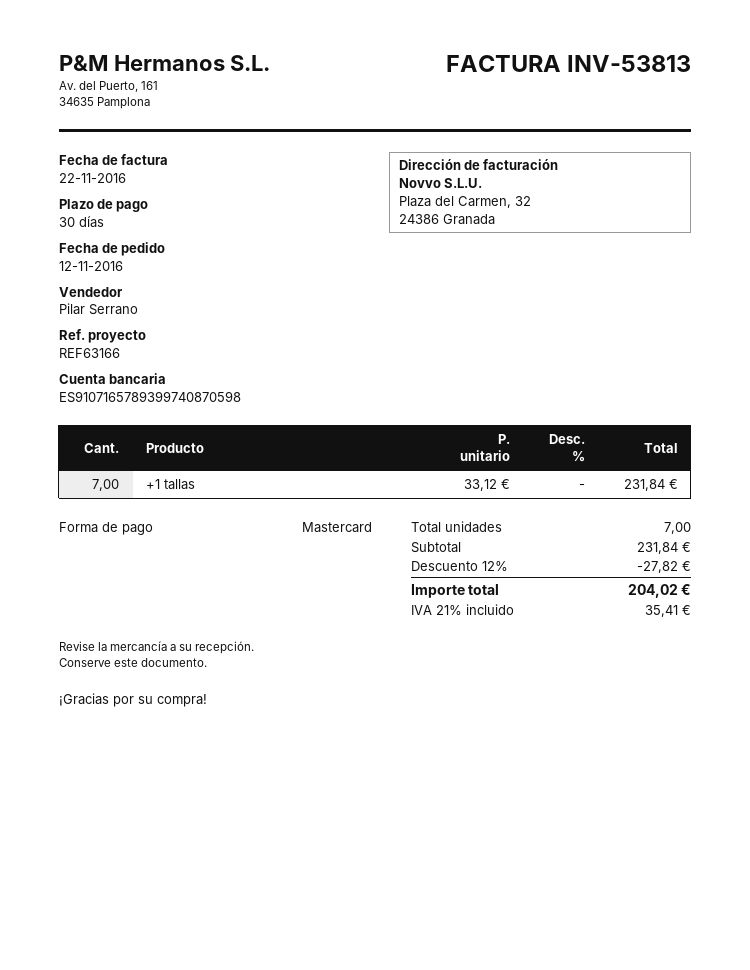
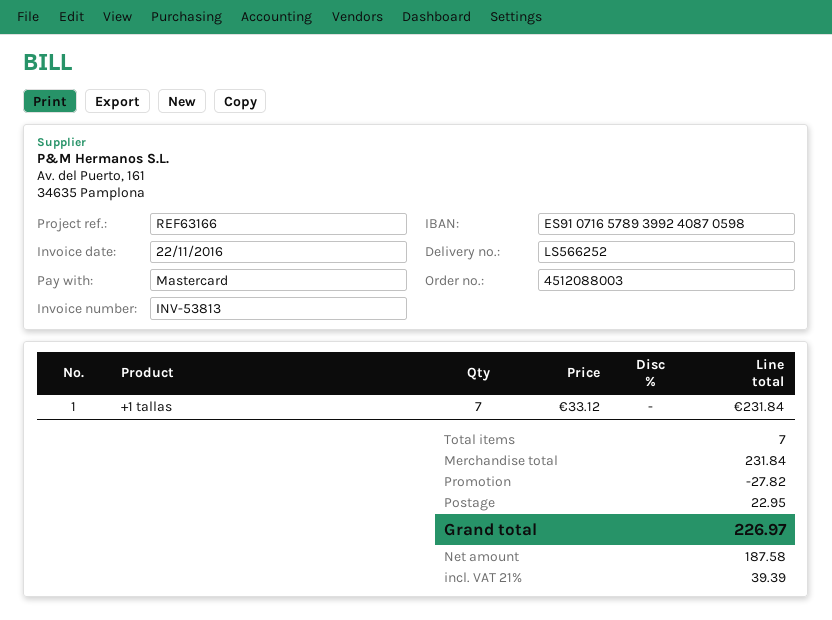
bank account: ES9107165789399740870598 -> ES9107165789399240870598
shipping: none -> 22.95
tax: 21% = 35.41 -> 21% = 39.39
total: 204.02 -> 226.97

